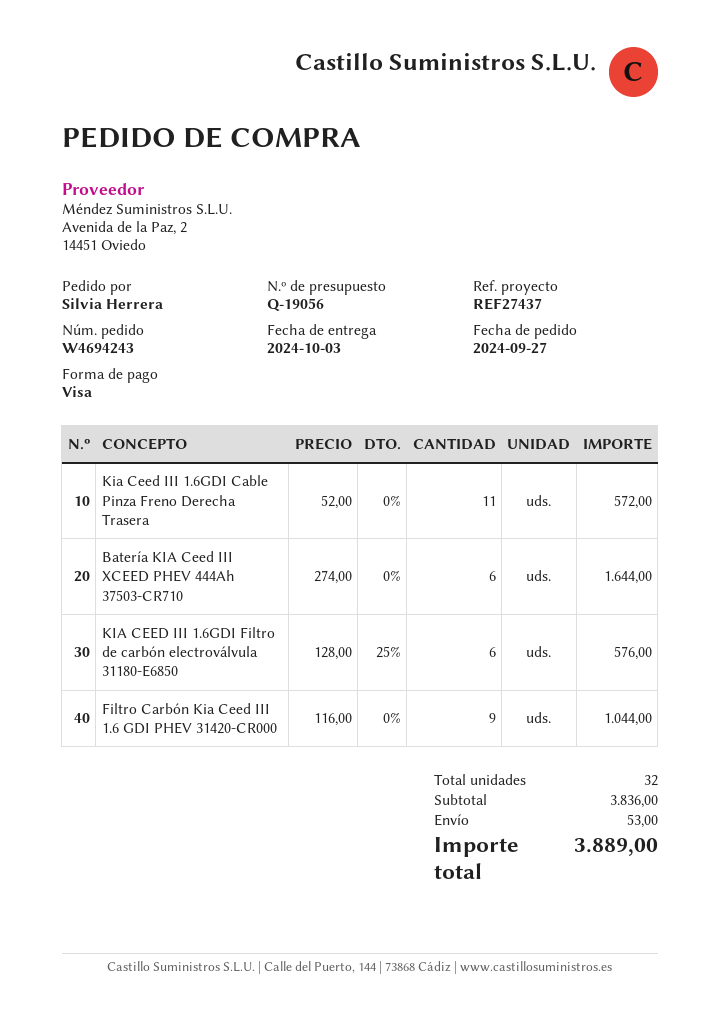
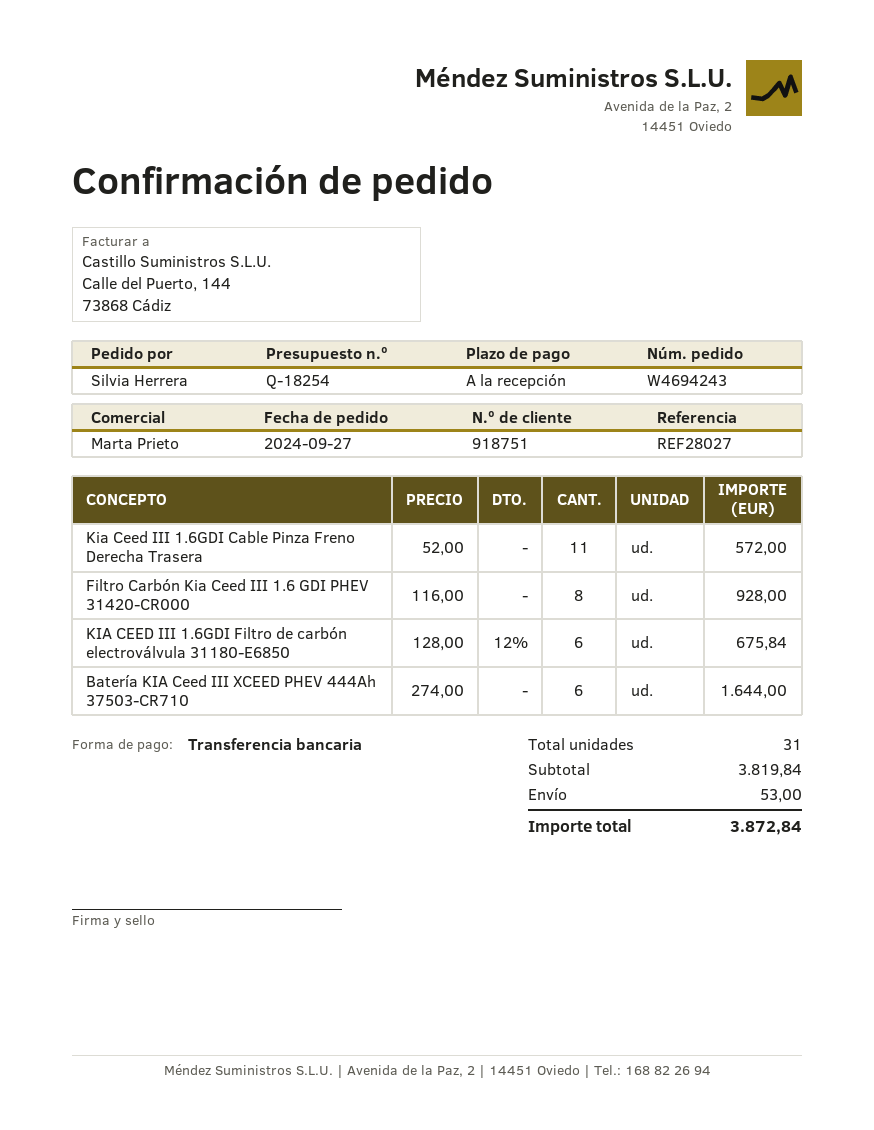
quote number: Q-19056 -> Q-18254
reference: REF27437 -> REF28027
payment method: Visa -> bank transfer
KIA CEED III 1.6GDI Filtro de carbón electroválvula 31180-E6850: 6 x 128.00 - 25% = 576.00 -> 6 x 128.00 - 12% = 675.84
Filtro Carbón Kia Ceed III 1.6 GDI PHEV 31420-CR000: 9 x 116.00 = 1044.00 -> 8 x 116.00 = 928.00
total quantity: 32 -> 31
subtotal: 3836.00 -> 3819.84
total: 3889.00 -> 3872.84

